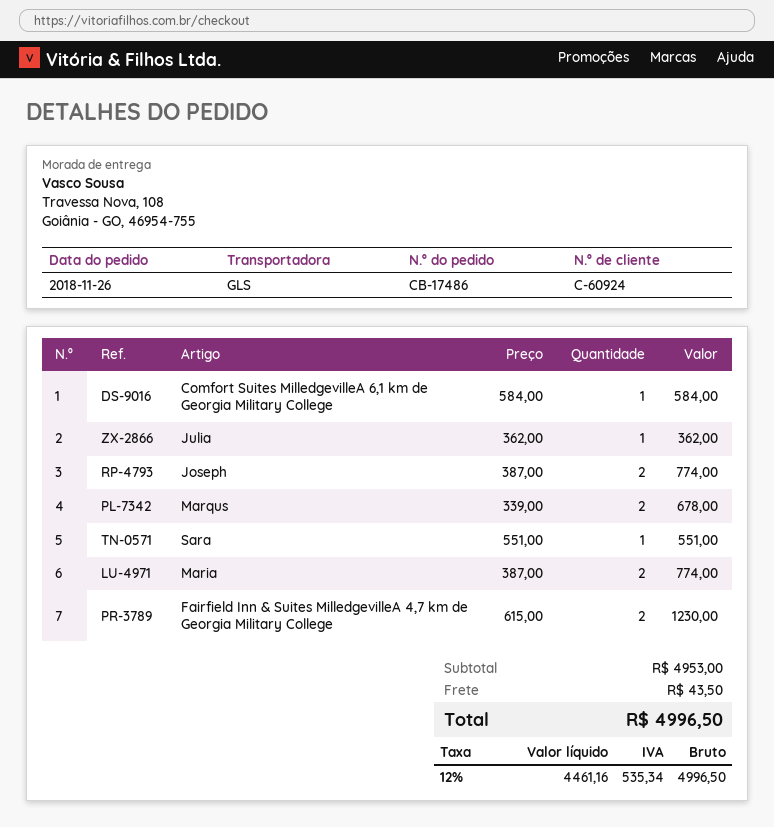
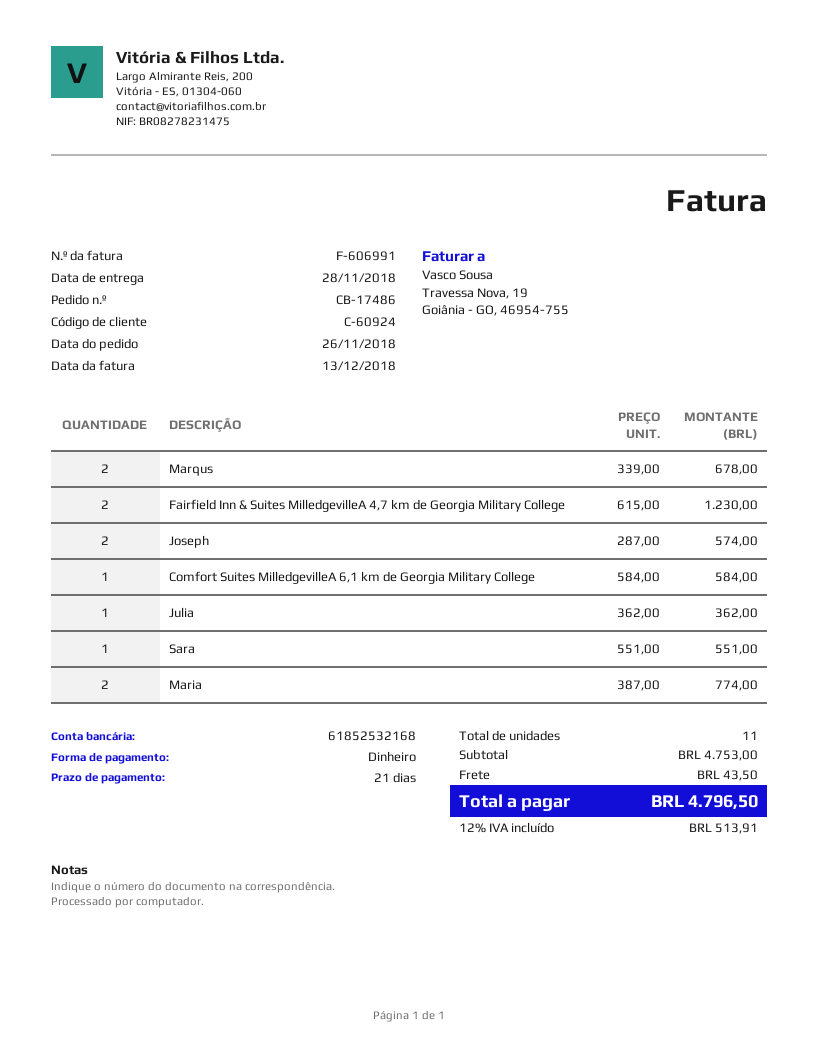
Joseph: 2 x 387.00 = 774.00 -> 2 x 287.00 = 574.00
subtotal: 4953.00 -> 4753.00
tax: 12% = 535.34 -> 12% = 513.91
total: 4996.50 -> 4796.50

